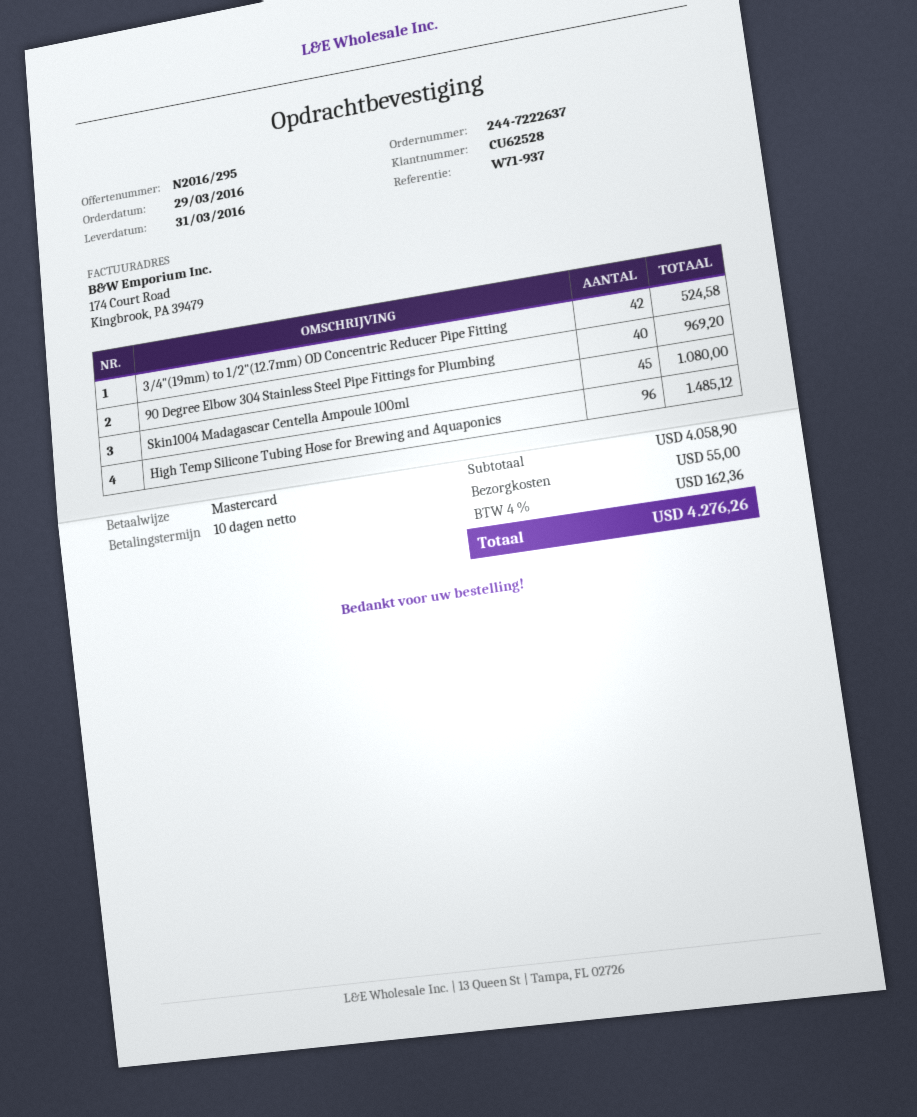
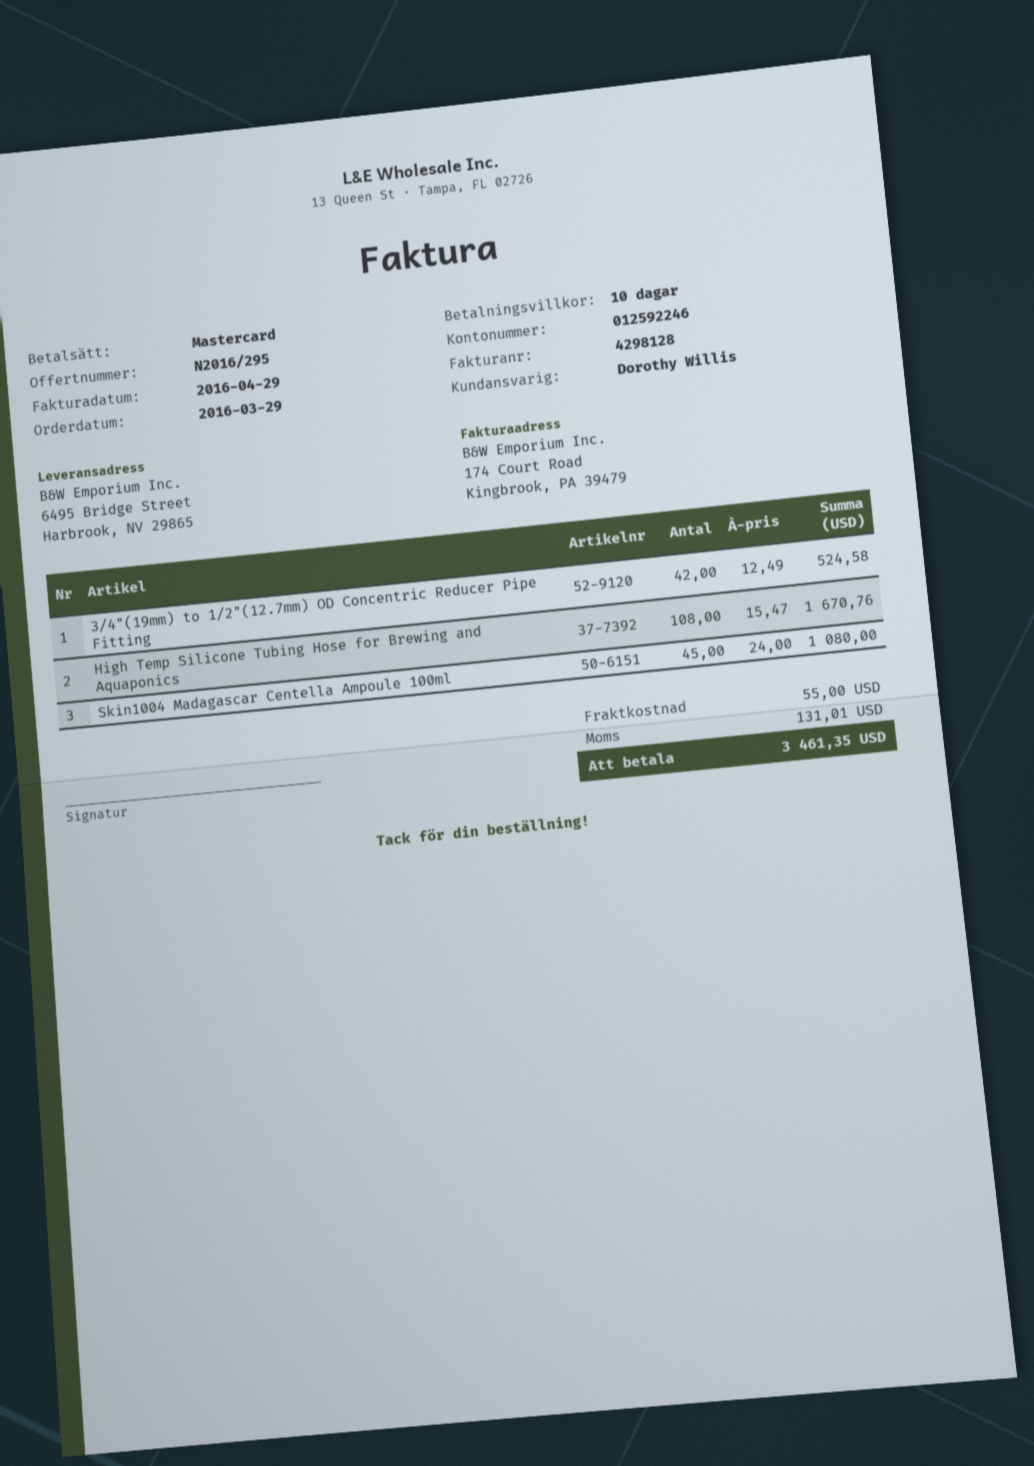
90 Degree Elbow 304 Stainless Steel Pipe Fittings for Plumbing: 40 for 969.20 -> none
High Temp Silicone Tubing Hose for Brewing and Aquaponics: 96 for 1485.12 -> 108 for 1670.76
tax: 162.36 -> 131.01
total: 4276.26 -> 3461.35

